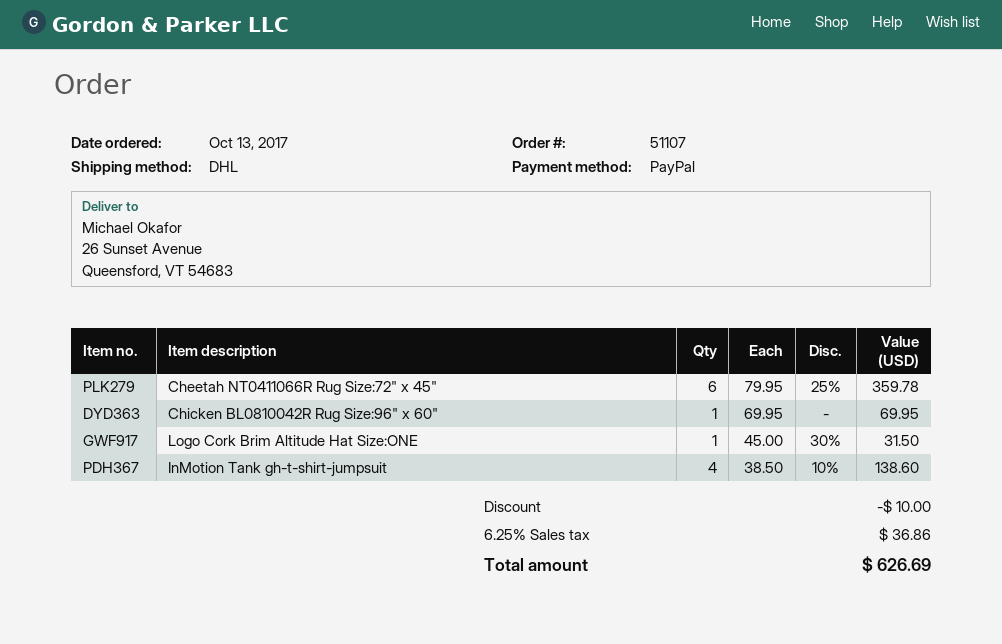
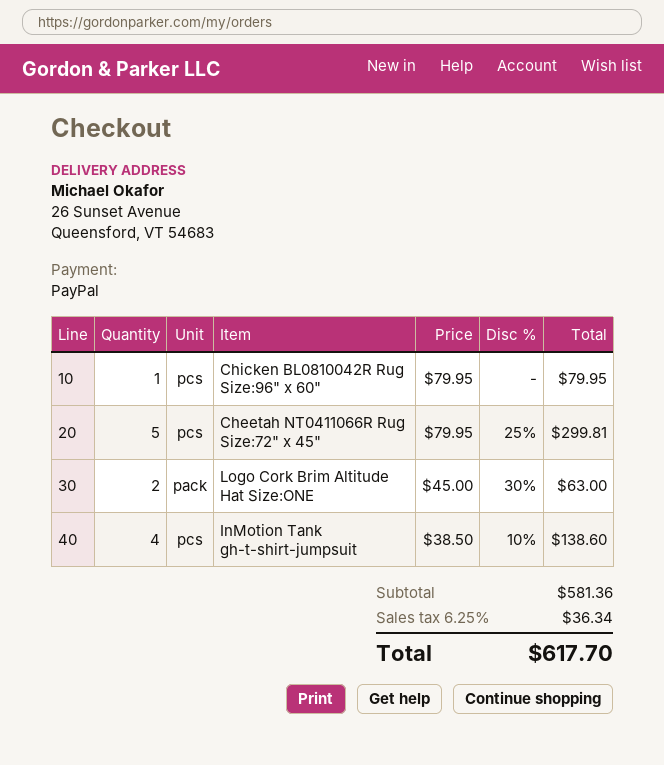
Cheetah NT0411066R Rug Size:72" x 45": 6 x 79.95 - 25% = 359.78 -> 5 x 79.95 - 25% = 299.81
Chicken BL0810042R Rug Size:96" x 60": 1 x 69.95 = 69.95 -> 1 x 79.95 = 79.95
Logo Cork Brim Altitude Hat Size:ONE: 1 x 45.00 - 30% = 31.50 -> 2 x 45.00 - 30% = 63.00
discount: 10.00 -> none
tax: 6.25% = 36.86 -> 6.25% = 36.34
total: 626.69 -> 617.70

